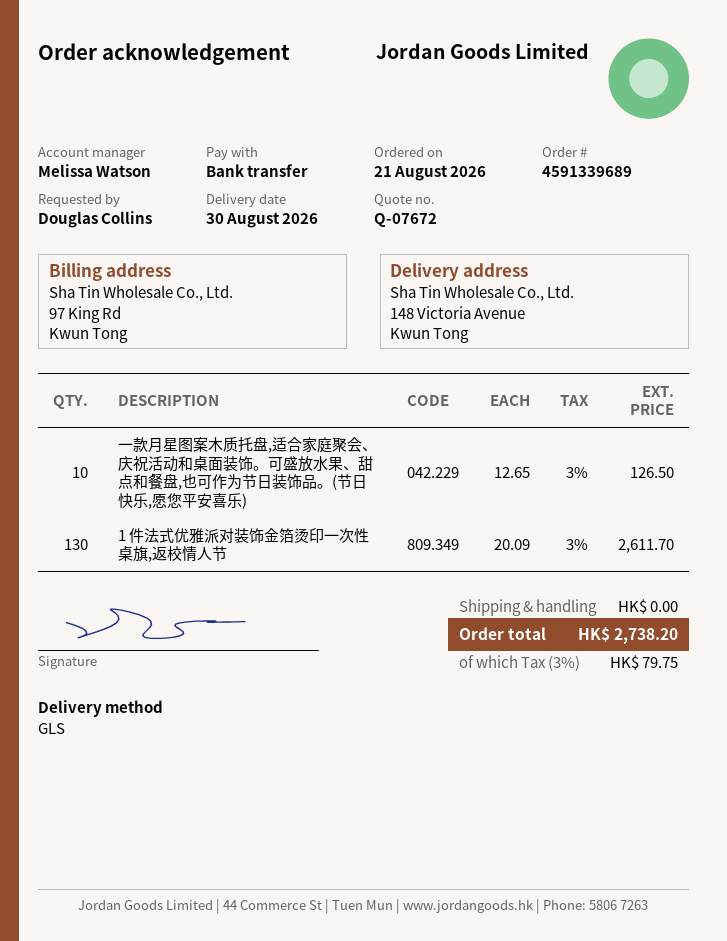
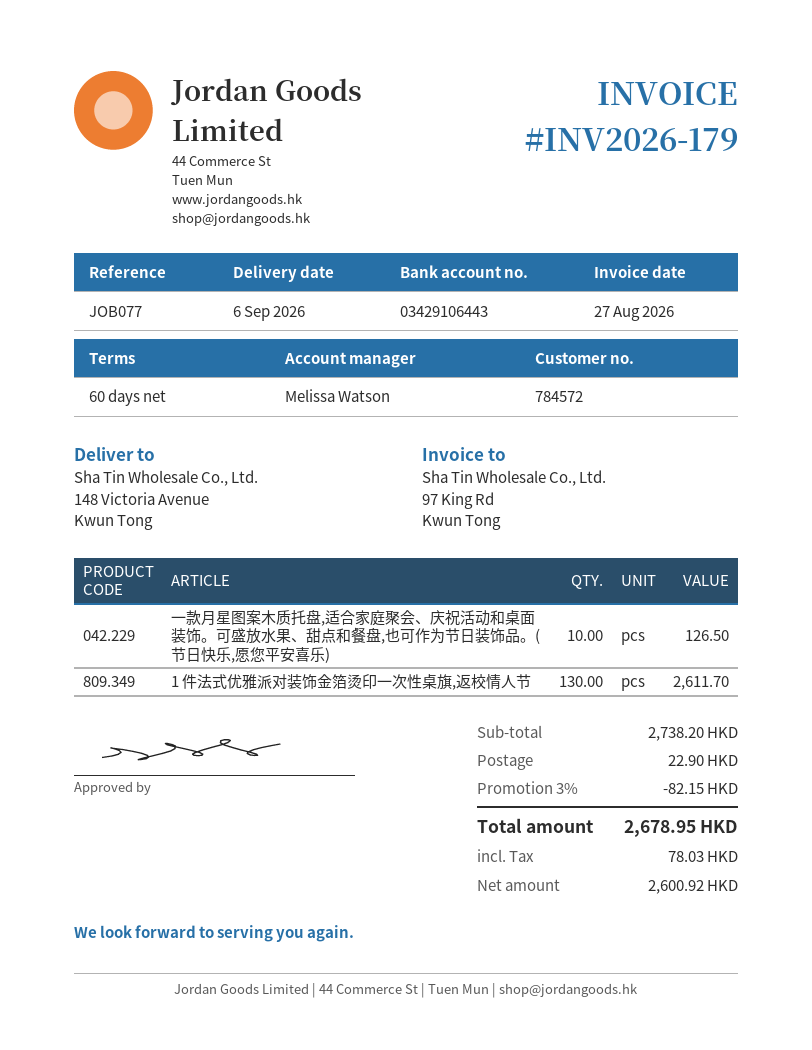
delivery date: 2026-08-30 -> 2026-09-06
discount: none -> 3% = 82.15
shipping: 0.00 -> 22.90
tax: 79.75 -> 78.03
total: 2738.20 -> 2678.95

